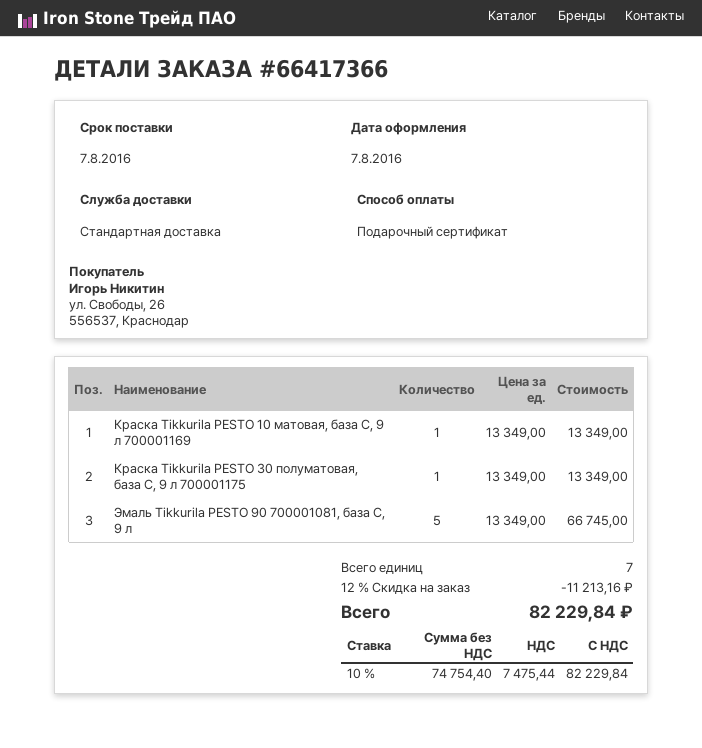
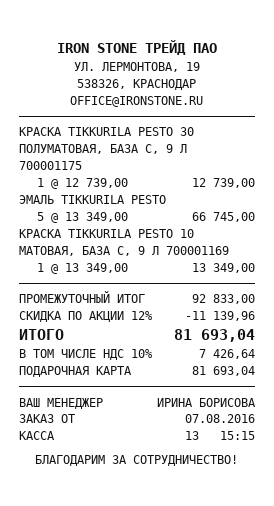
Краска Tikkurila PESTO 30 полуматовая, база C, 9 л 700001175: 1 x 13349.00 = 13349.00 -> 1 x 12739.00 = 12739.00
discount: 12% = 11213.16 -> 12% = 11139.96
tax: 10% = 7475.44 -> 10% = 7426.64
total: 82229.84 -> 81693.04

